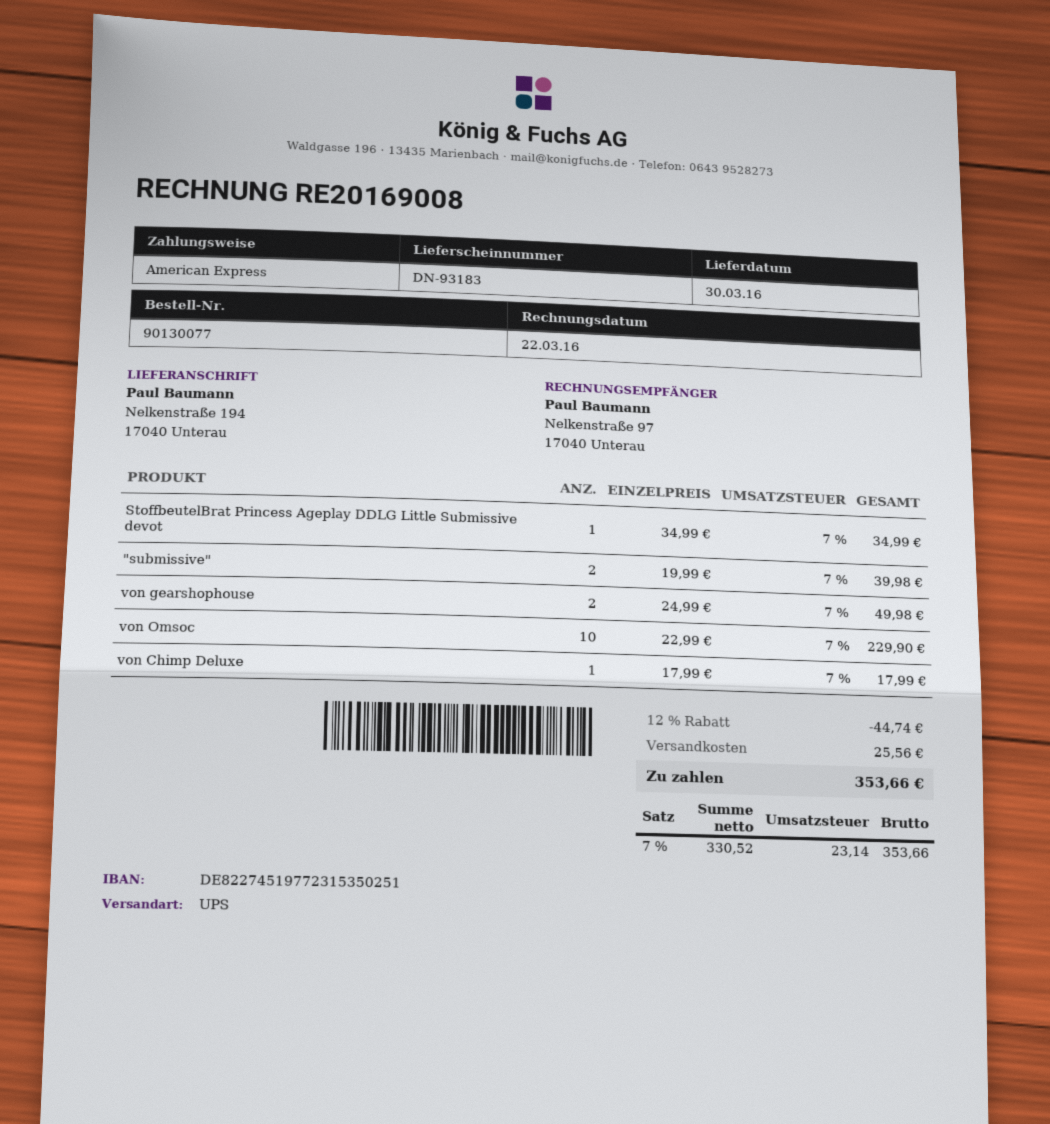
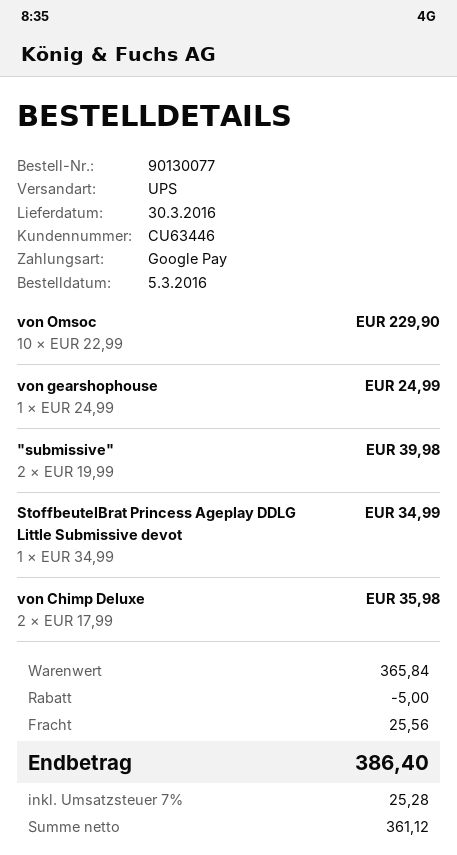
payment method: American Express -> Google Pay
von gearshophouse: 2 x 24.99 = 49.98 -> 1 x 24.99 = 24.99
von Chimp Deluxe: 1 x 17.99 = 17.99 -> 2 x 17.99 = 35.98
discount: 44.74 -> 5.00
net: 330.52 -> 361.12
tax: 7% = 23.14 -> 7% = 25.28
total: 353.66 -> 386.40

